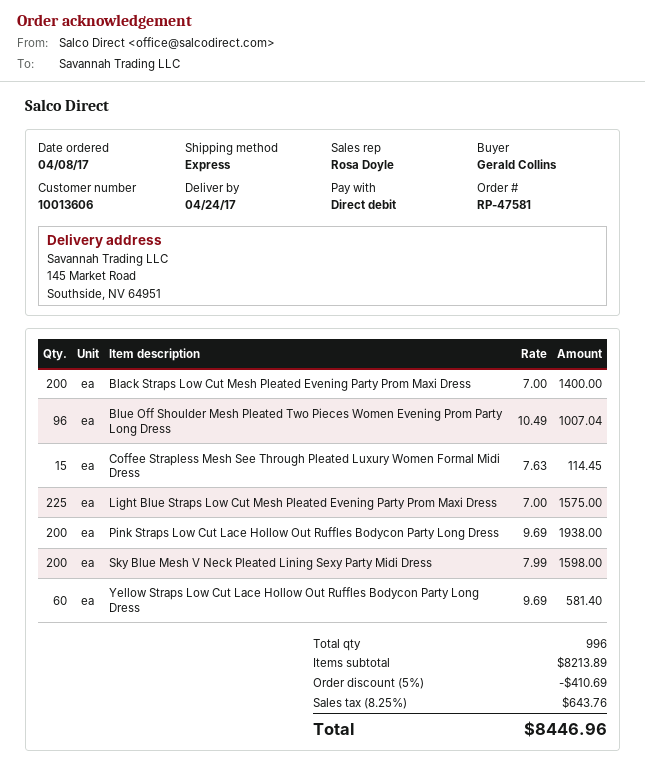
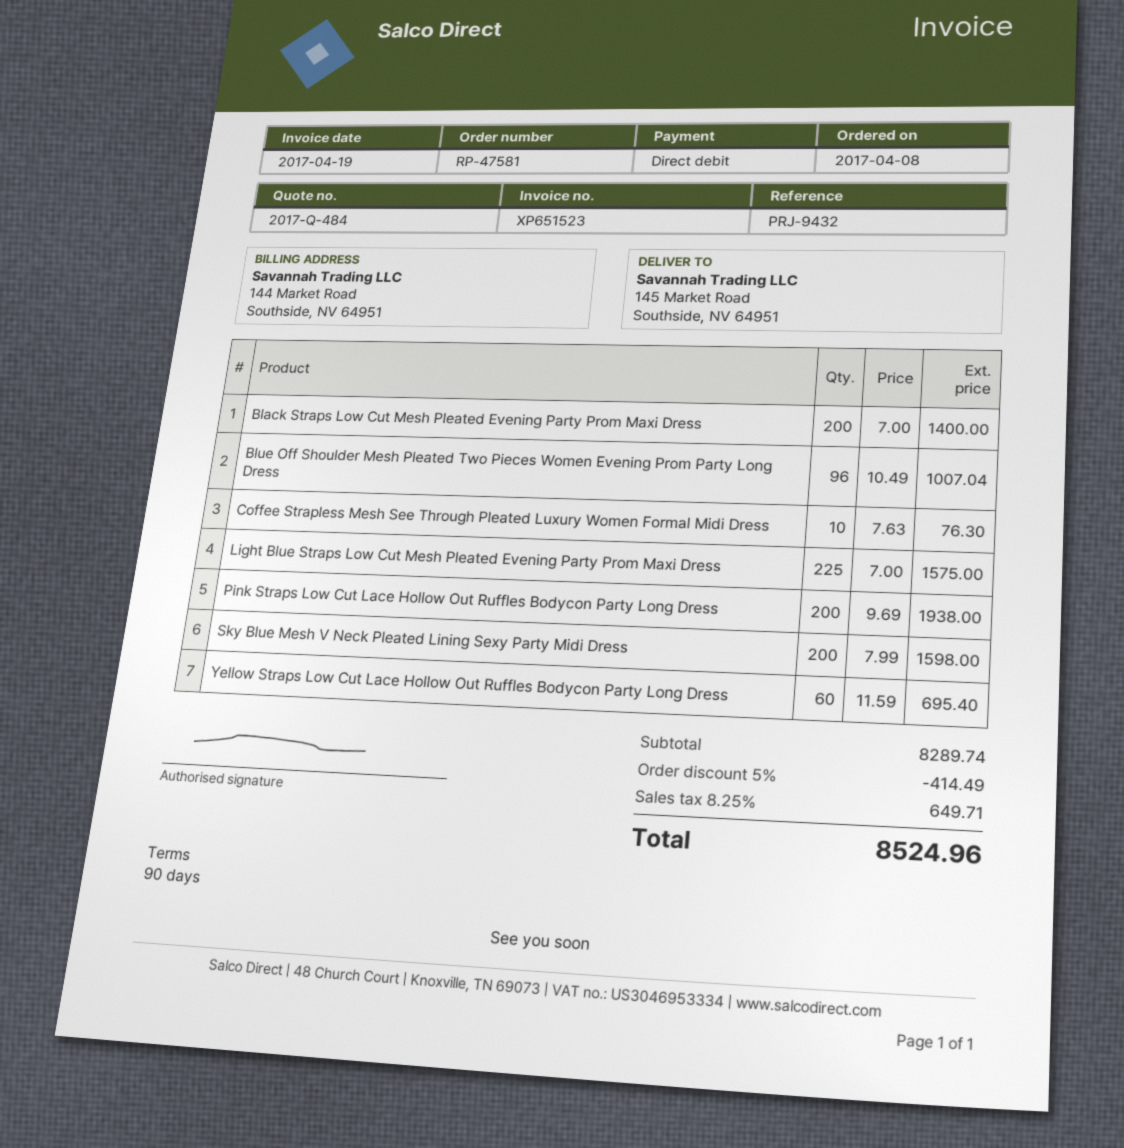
Coffee Strapless Mesh See Through Pleated Luxury Women Formal Midi Dress: 15 x 7.63 = 114.45 -> 10 x 7.63 = 76.30
Yellow Straps Low Cut Lace Hollow Out Ruffles Bodycon Party Long Dress: 60 x 9.69 = 581.40 -> 60 x 11.59 = 695.40
subtotal: 8213.89 -> 8289.74
discount: 5% = 410.69 -> 5% = 414.49
tax: 8.25% = 643.76 -> 8.25% = 649.71
total: 8446.96 -> 8524.96

